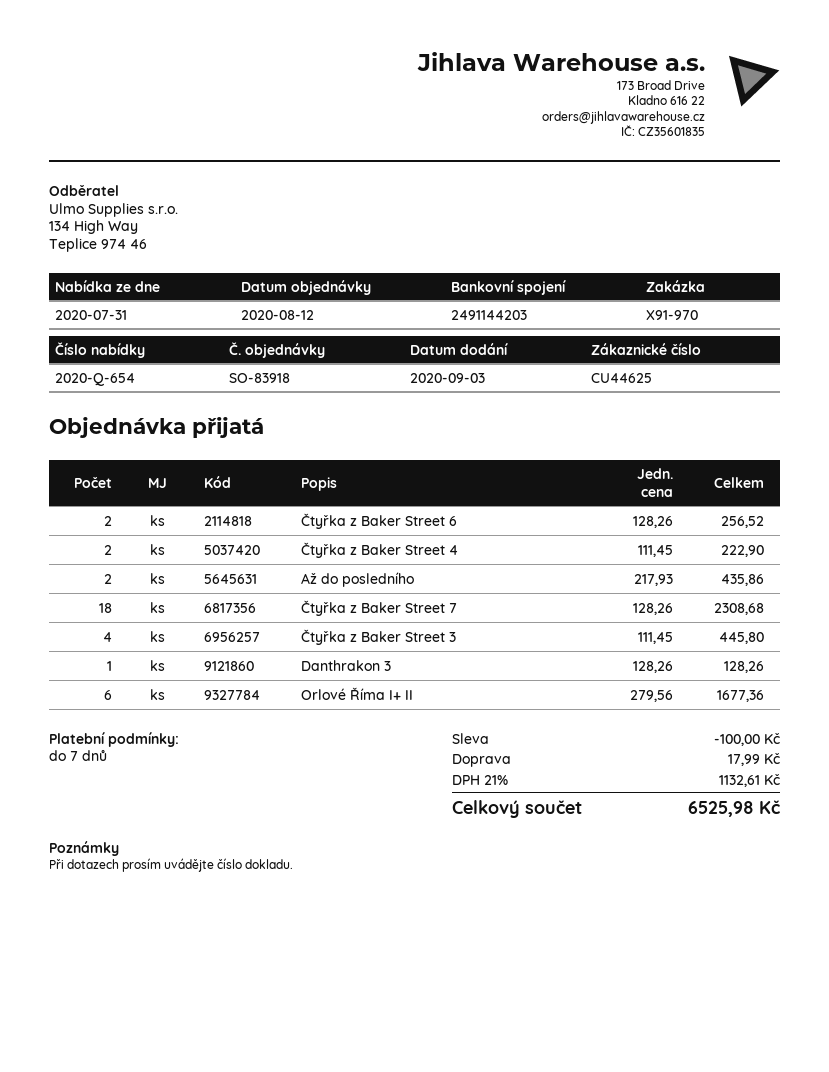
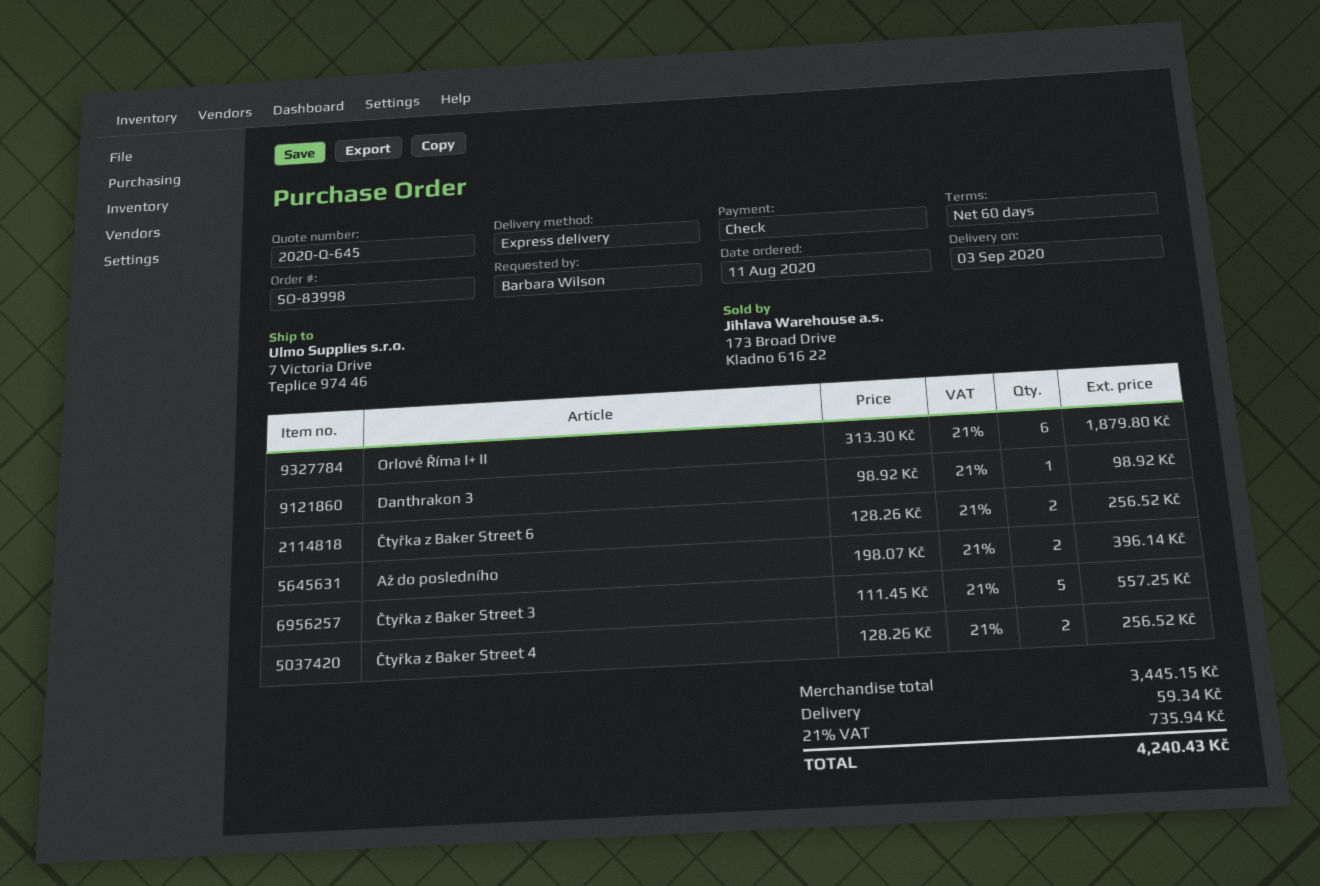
quote number: 2020-Q-654 -> 2020-Q-645
order number: SO-83918 -> SO-83998
order date: 2020-08-12 -> 2020-08-11
payment terms: 7 days -> 60 days
Čtyřka z Baker Street 4: 2 x 111.45 = 222.90 -> 2 x 128.26 = 256.52
Až do posledního: 2 x 217.93 = 435.86 -> 2 x 198.07 = 396.14
Čtyřka z Baker Street 7: 18 x 128.26 = 2308.68 -> none
Čtyřka z Baker Street 3: 4 x 111.45 = 445.80 -> 5 x 111.45 = 557.25
Danthrakon 3: 1 x 128.26 = 128.26 -> 1 x 98.92 = 98.92
Orlové Říma I+ II: 6 x 279.56 = 1677.36 -> 6 x 313.30 = 1879.80
discount: 100.00 -> none
shipping: 17.99 -> 59.34
tax: 21% = 1132.61 -> 21% = 735.94
total: 6525.98 -> 4240.43

